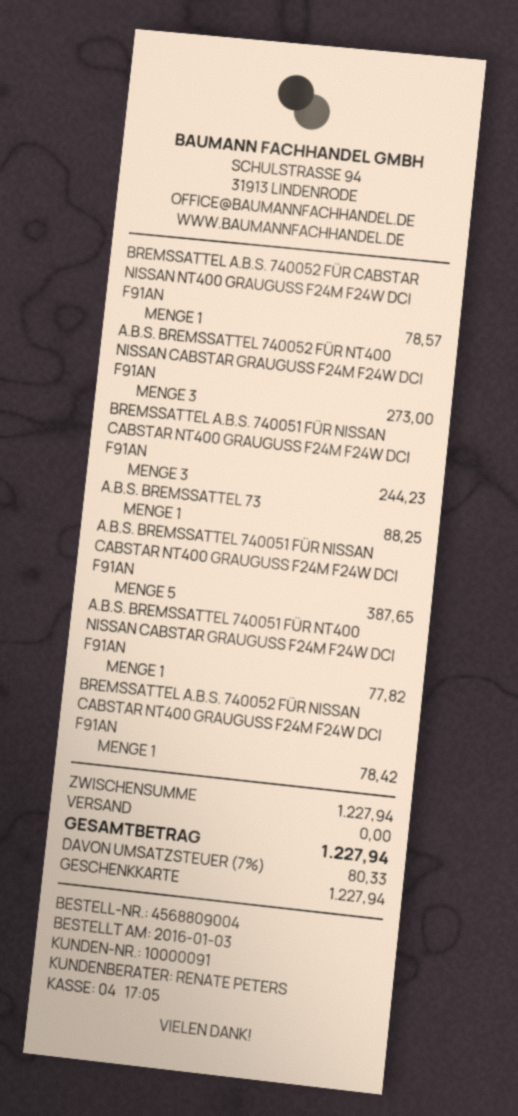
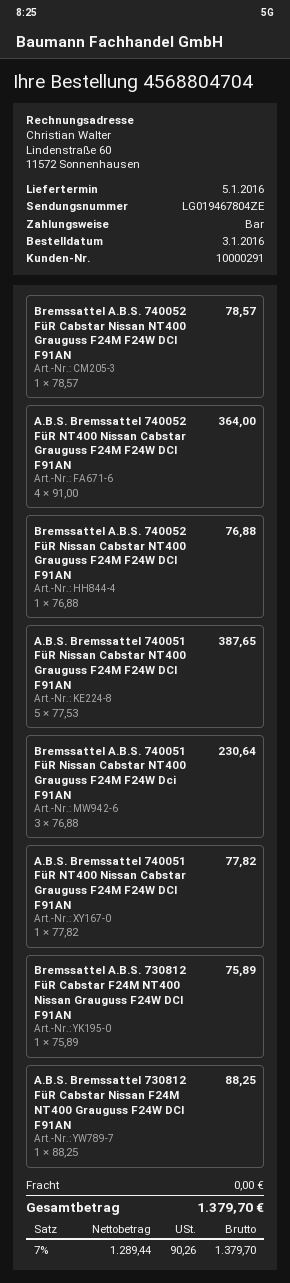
order number: 4568809004 -> 4568804704
customer number: 10000091 -> 10000291
payment method: gift card -> cash
A.B.S. BREMSSATTEL 740052 FÜR NT400 NISSAN CABSTAR GRAUGUSS F24M F24W DCI F91AN: 3 for 273.00 -> 4 for 364.00
BREMSSATTEL A.B.S. 740051 FÜR NISSAN CABSTAR NT400 GRAUGUSS F24M F24W DCI F91AN: 3 for 244.23 -> 3 for 230.64
BREMSSATTEL A.B.S. 740052 FÜR NISSAN CABSTAR NT400 GRAUGUSS F24M F24W DCI F91AN: 1 for 78.42 -> 1 for 76.88
Bremssattel A.B.S. 730812 FüR Cabstar F24M NT400 Nissan Grauguss F24W DCI F91AN: none -> 1 for 75.89
tax: 7% = 80.33 -> 7% = 90.26
total: 1227.94 -> 1379.70

